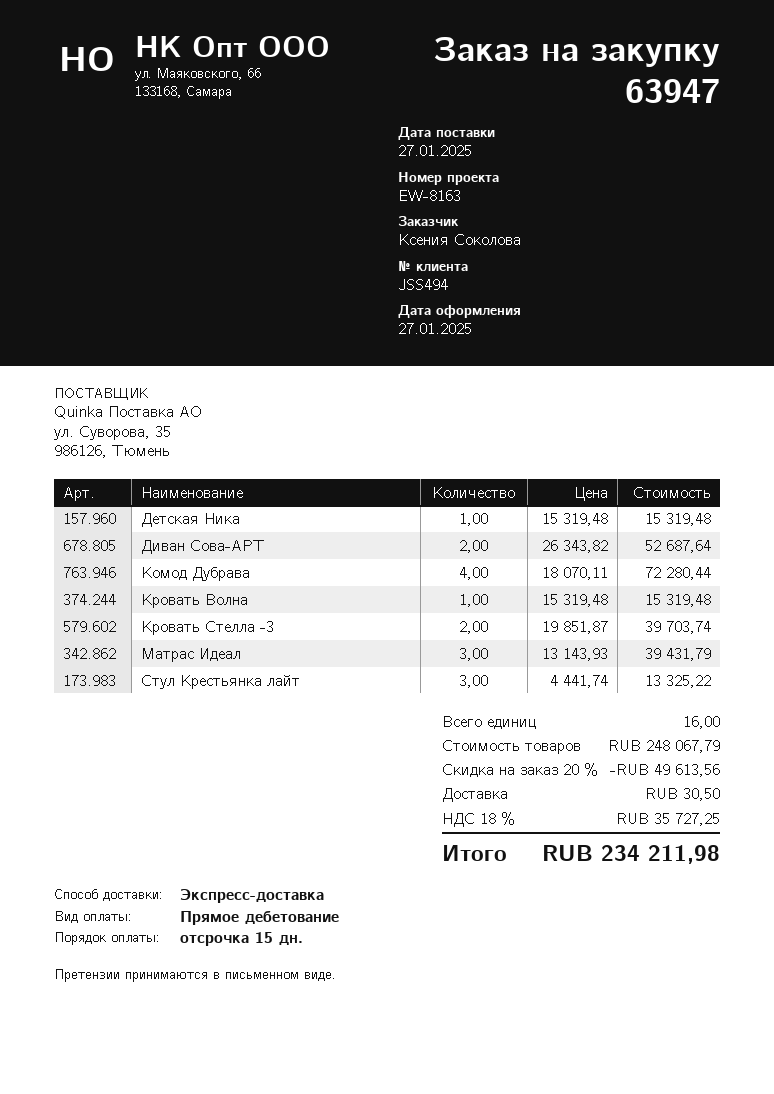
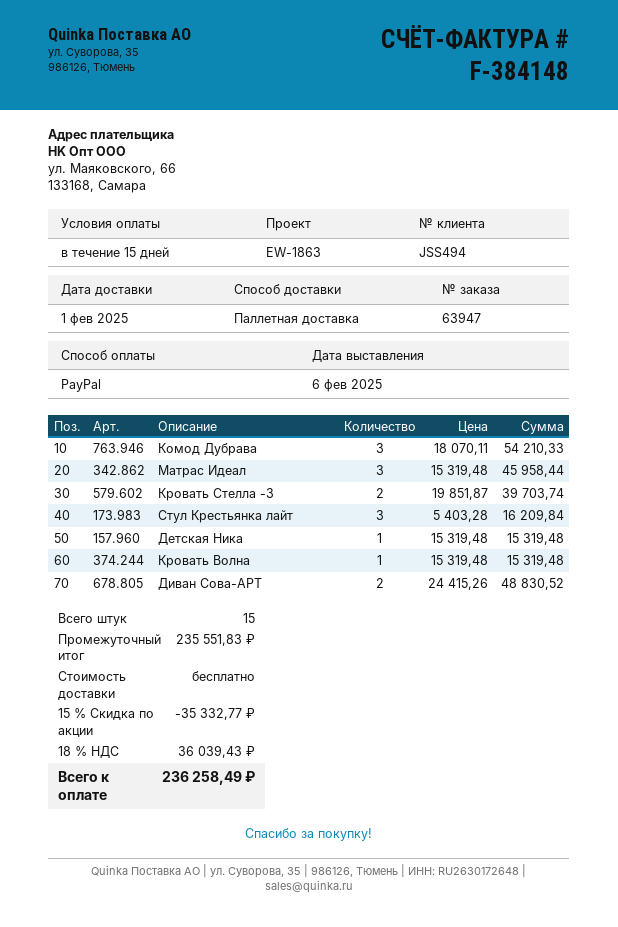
delivery date: 2025-01-27 -> 2025-02-01
reference: EW-8163 -> EW-1863
payment method: direct debit -> PayPal
shipping method: express -> pallet freight
Диван Сова-АРТ: 2 x 26343.82 = 52687.64 -> 2 x 24415.26 = 48830.52
Комод Дубрава: 4 x 18070.11 = 72280.44 -> 3 x 18070.11 = 54210.33
Матрас Идеал: 3 x 13143.93 = 39431.79 -> 3 x 15319.48 = 45958.44
Стул Крестьянка лайт: 3 x 4441.74 = 13325.22 -> 3 x 5403.28 = 16209.84
total quantity: 16 -> 15
subtotal: 248067.79 -> 235551.83
discount: 20% = 49613.56 -> 15% = 35332.77
shipping: 30.50 -> 0.00
tax: 18% = 35727.25 -> 18% = 36039.43
total: 234211.98 -> 236258.49

